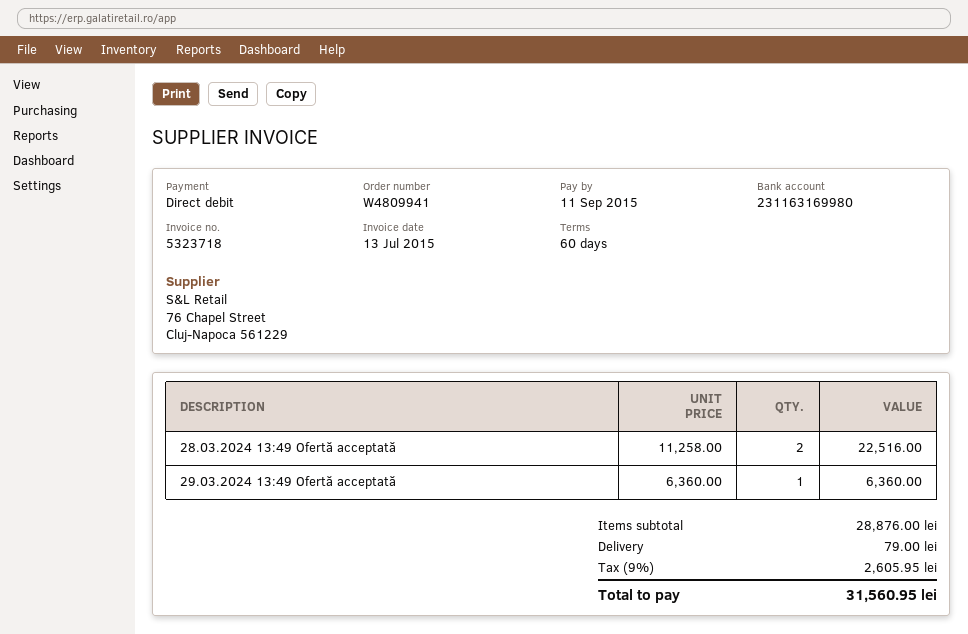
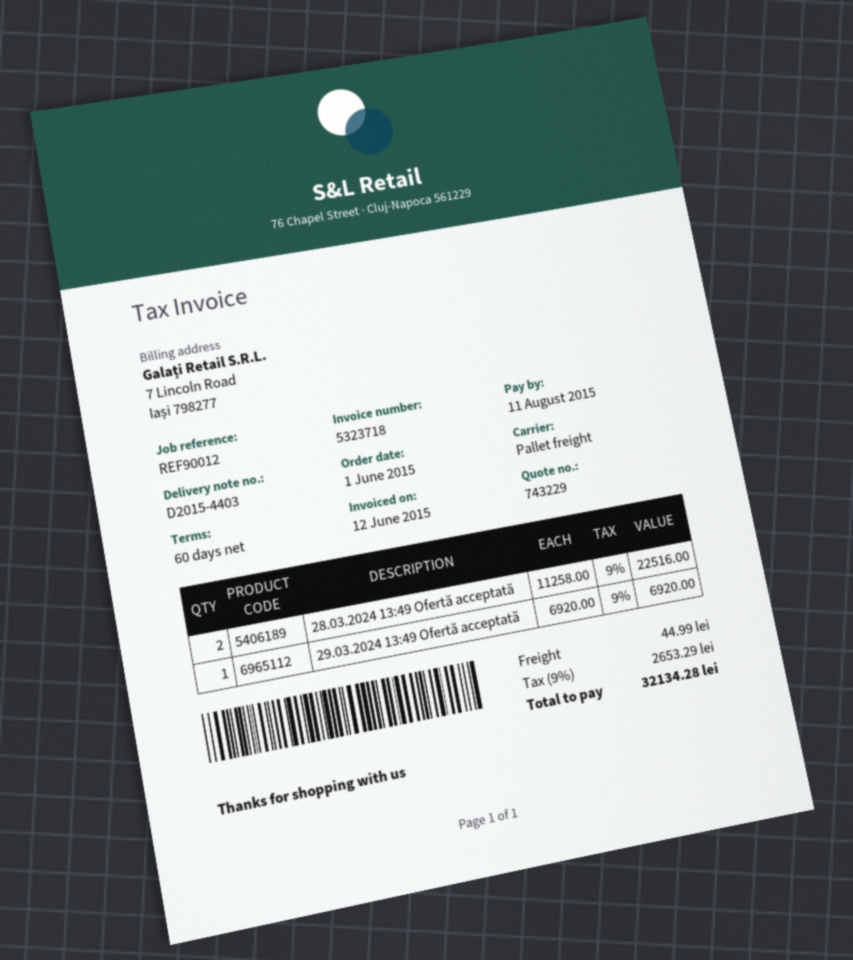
invoice date: 2015-07-13 -> 2015-06-12
due date: 2015-09-11 -> 2015-08-11
29.03.2024 13:49 Ofertă acceptată: 1 x 6360.00 = 6360.00 -> 1 x 6920.00 = 6920.00
shipping: 79.00 -> 44.99
tax: 9% = 2605.95 -> 9% = 2653.29
total: 31560.95 -> 32134.28

